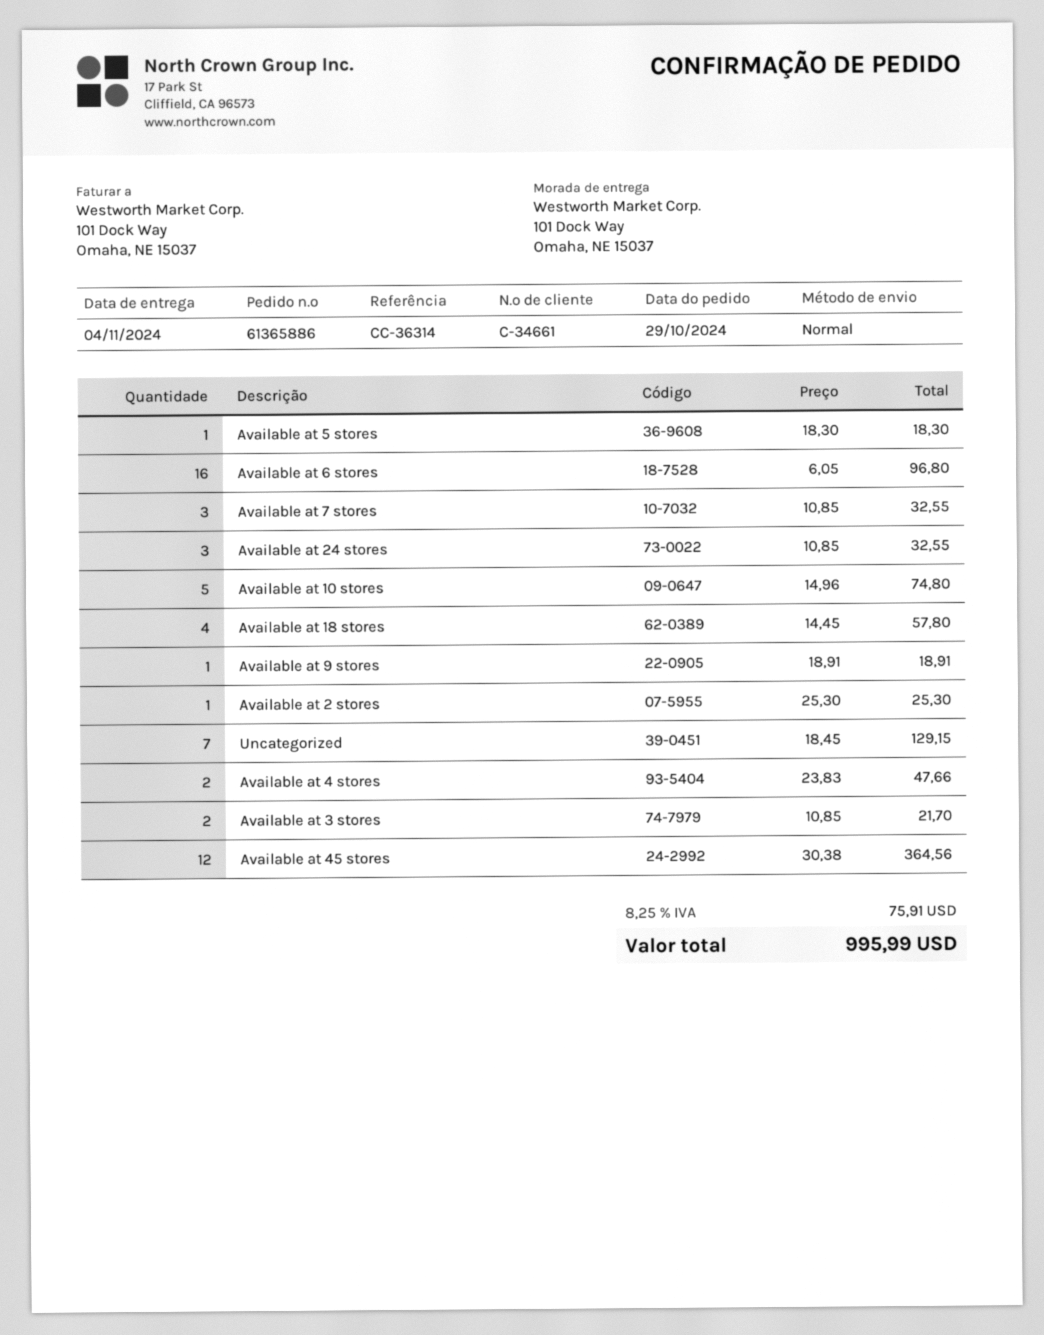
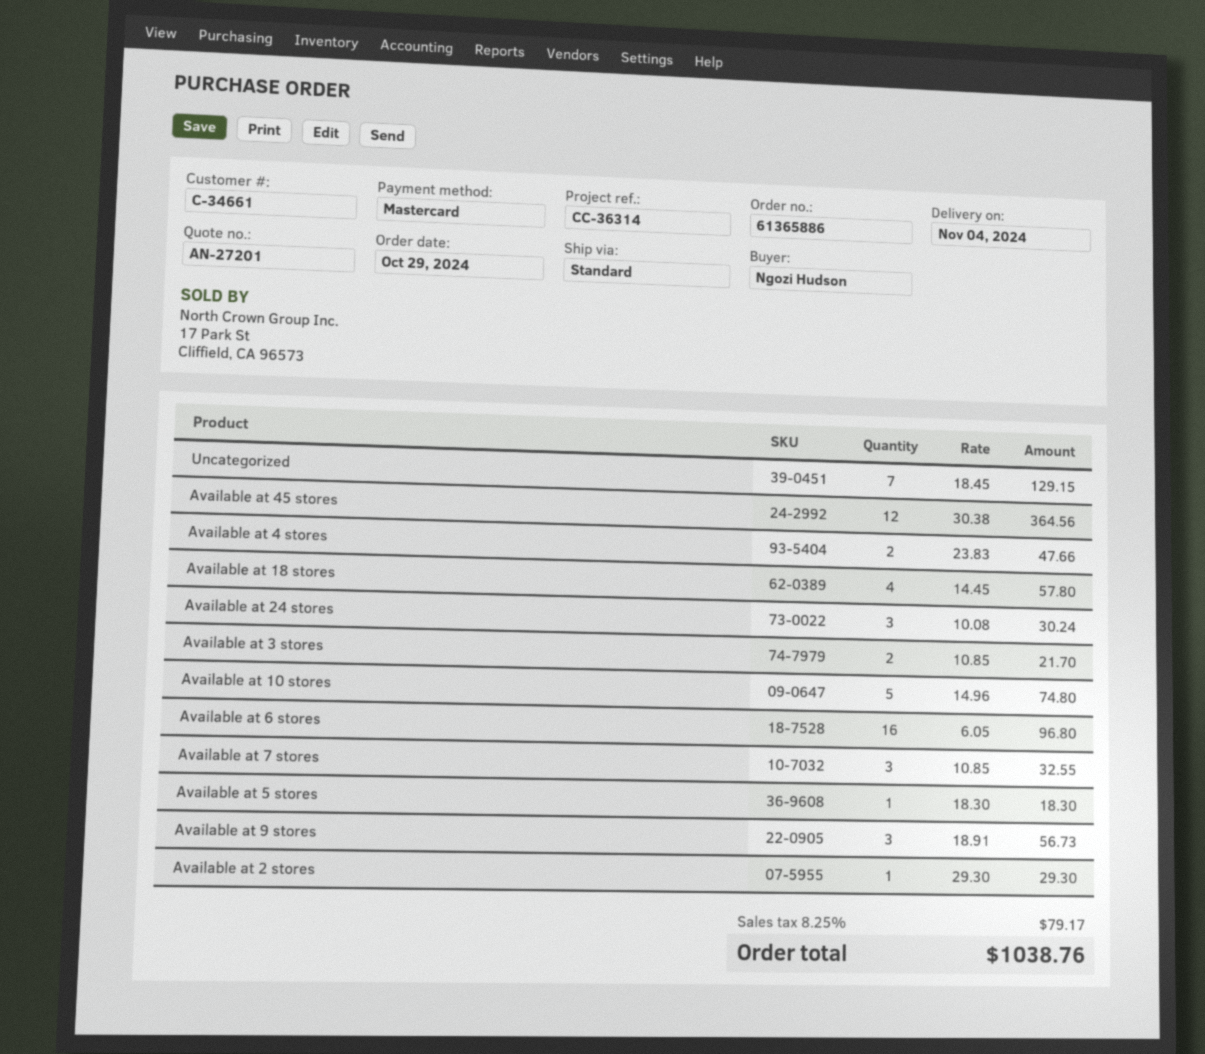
Available at 24 stores: 3 x 10.85 = 32.55 -> 3 x 10.08 = 30.24
Available at 9 stores: 1 x 18.91 = 18.91 -> 3 x 18.91 = 56.73
Available at 2 stores: 1 x 25.30 = 25.30 -> 1 x 29.30 = 29.30
tax: 8.25% = 75.91 -> 8.25% = 79.17
total: 995.99 -> 1038.76

